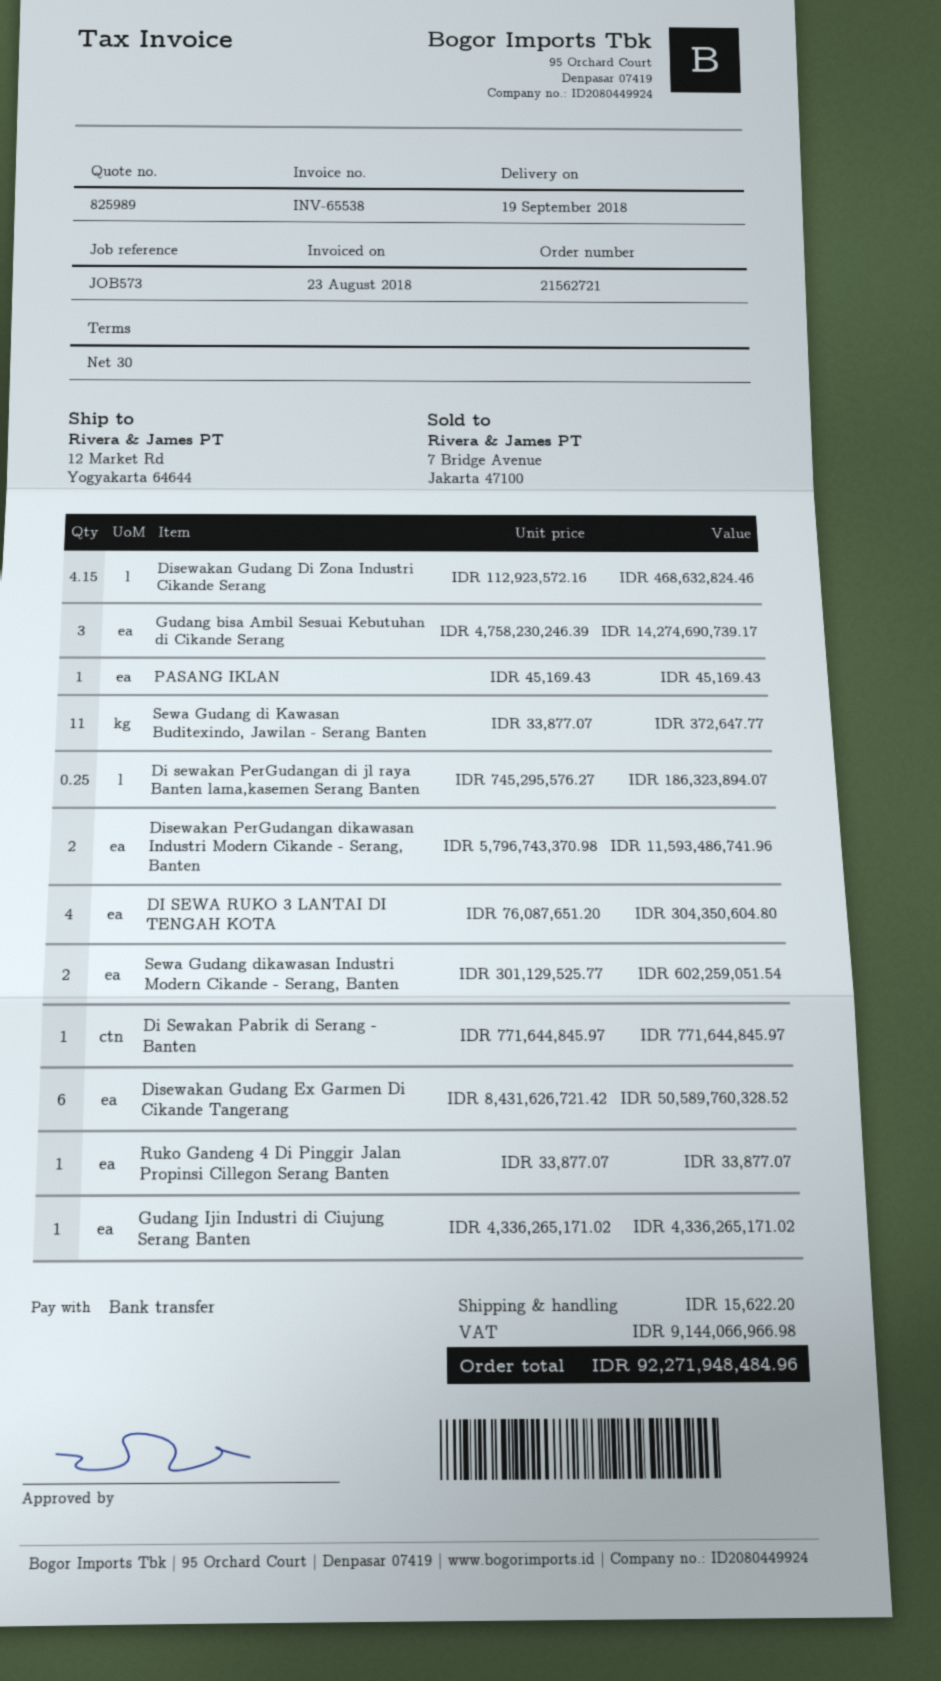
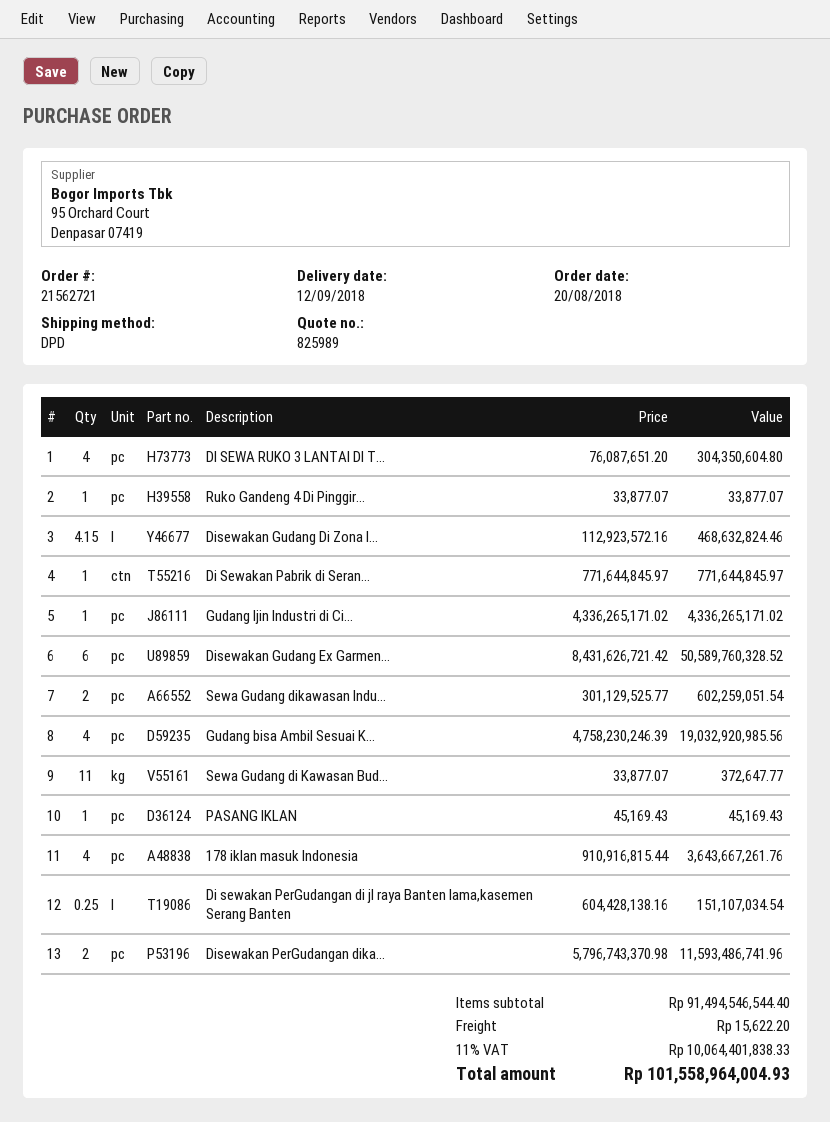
delivery date: 2018-09-19 -> 2018-09-12
Gudang bisa Ambil Sesuai Kebutuhan di Cikande Serang: 3 x 4758230246.39 = 14274690739.17 -> 4 x 4758230246.39 = 19032920985.56
Di sewakan PerGudangan di jl raya Banten lama,kasemen Serang Banten: 0.25 x 745295576.27 = 186323894.07 -> 0.25 x 604428138.16 = 151107034.54
178 iklan masuk Indonesia: none -> 4 x 910916815.44 = 3643667261.76
tax: 9144066966.98 -> 10064401838.33
total: 92271948484.96 -> 101558964004.93

